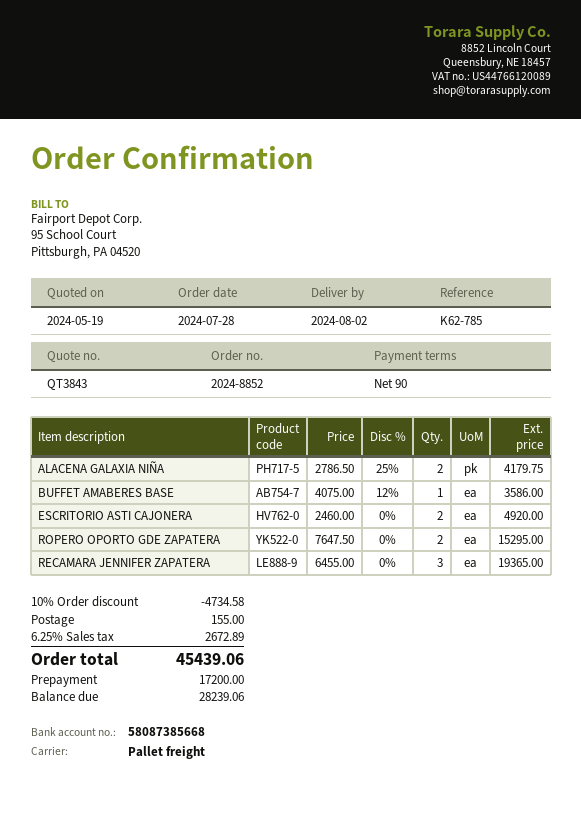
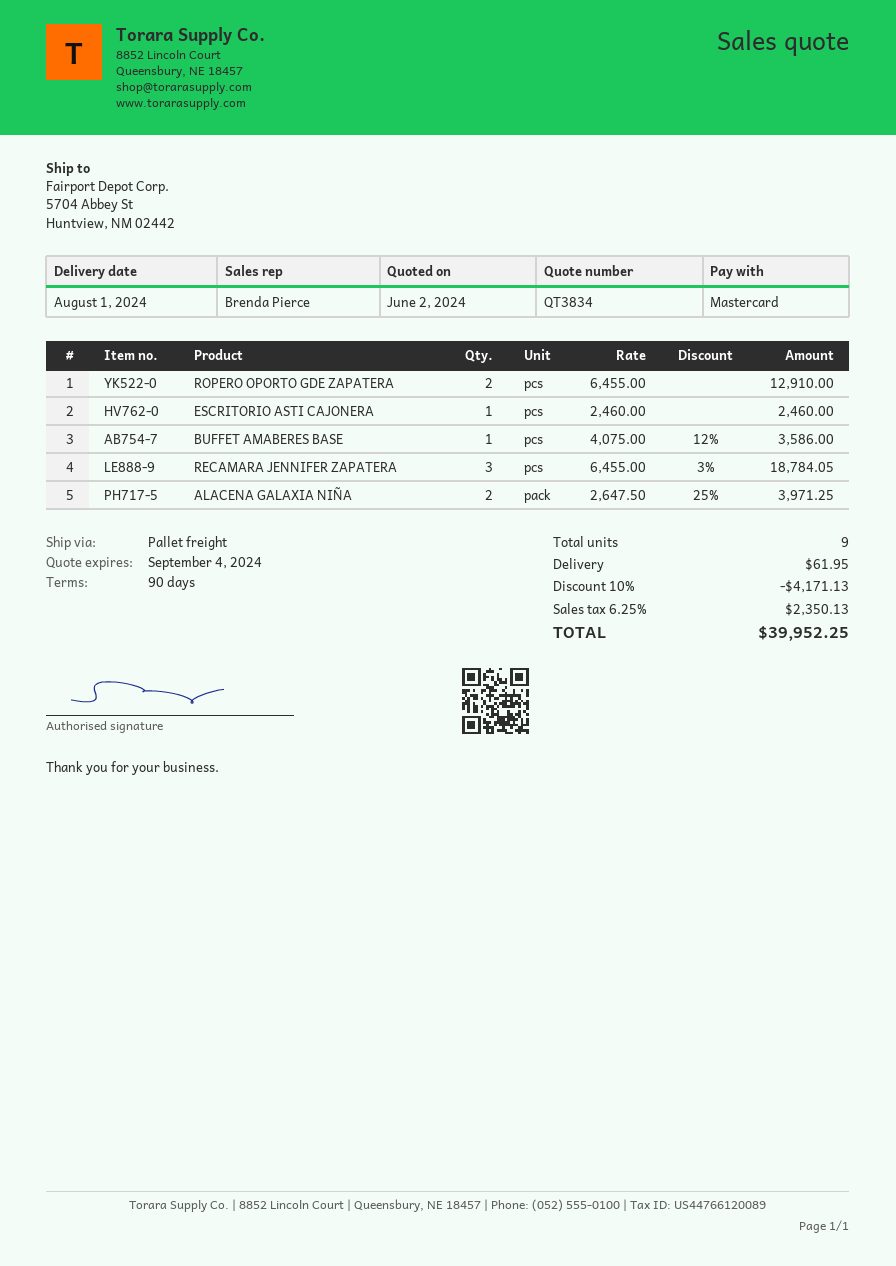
quote number: QT3843 -> QT3834
quote date: 2024-05-19 -> 2024-06-02
delivery date: 2024-08-02 -> 2024-08-01
ALACENA GALAXIA NIÑA: 2 x 2786.50 - 25% = 4179.75 -> 2 x 2647.50 - 25% = 3971.25
ESCRITORIO ASTI CAJONERA: 2 x 2460.00 = 4920.00 -> 1 x 2460.00 = 2460.00
ROPERO OPORTO GDE ZAPATERA: 2 x 7647.50 = 15295.00 -> 2 x 6455.00 = 12910.00
RECAMARA JENNIFER ZAPATERA: 3 x 6455.00 = 19365.00 -> 3 x 6455.00 - 3% = 18784.05
discount: 10% = 4734.58 -> 10% = 4171.13
shipping: 155.00 -> 61.95
tax: 6.25% = 2672.89 -> 6.25% = 2350.13
total: 45439.06 -> 39952.25

